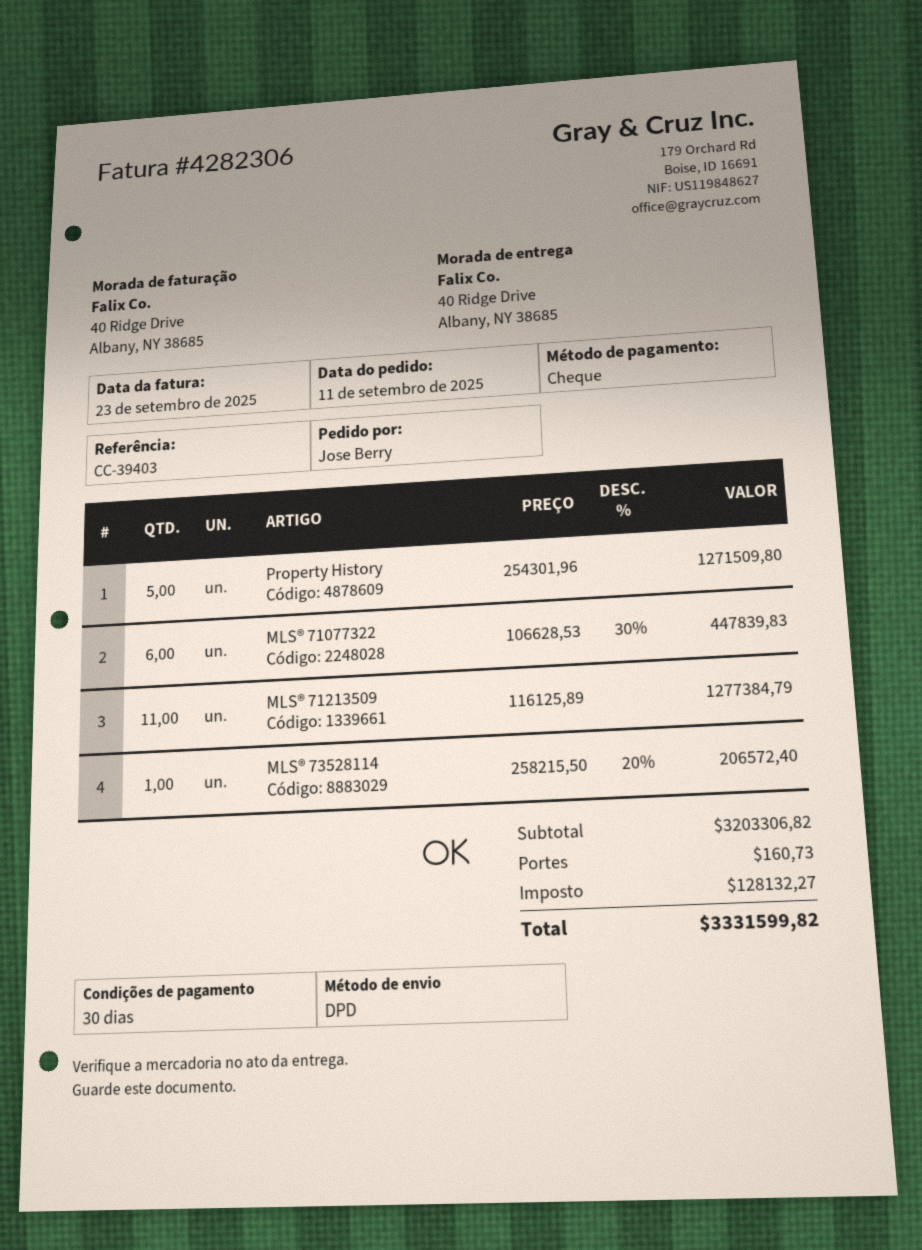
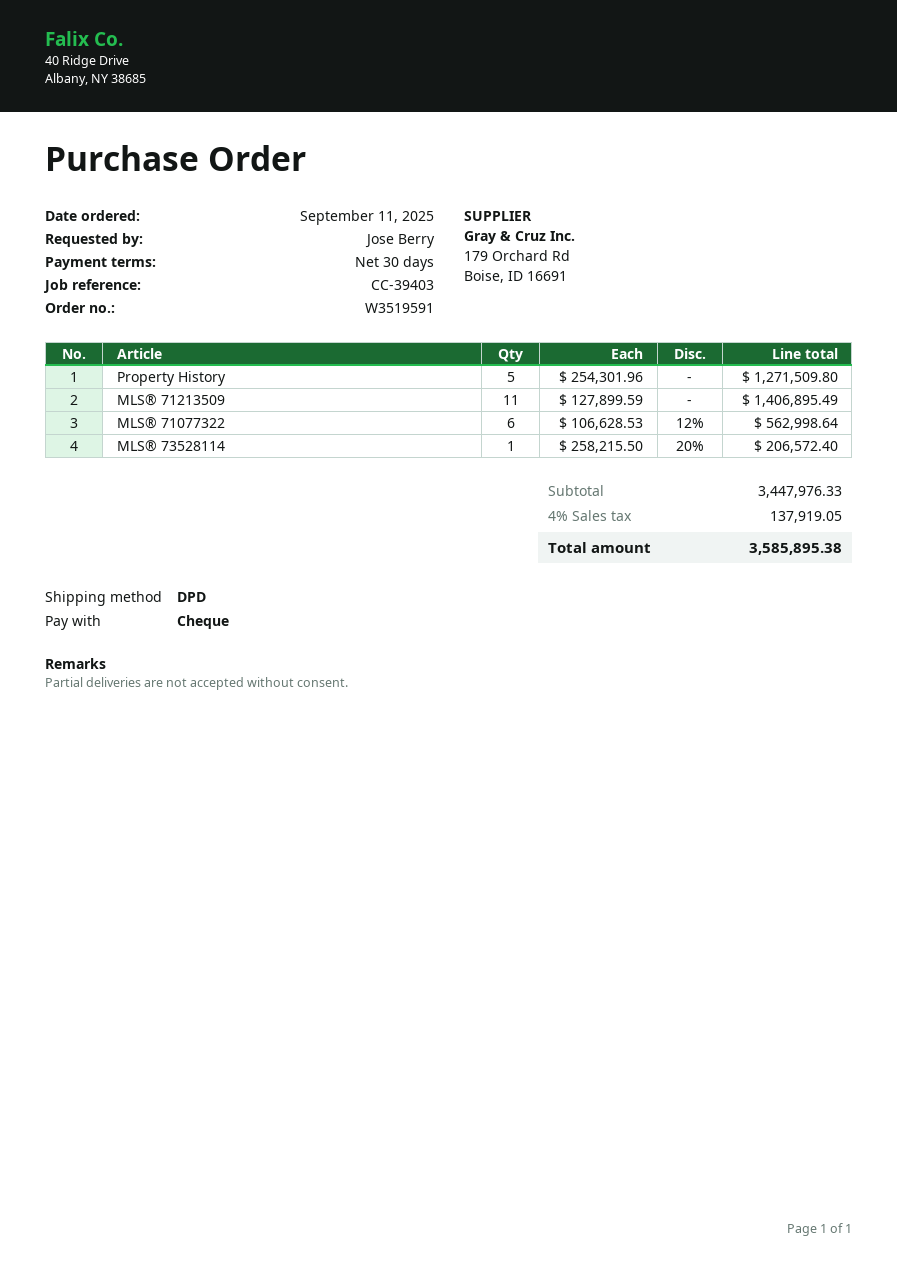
MLS® 71077322: 6 x 106628.53 - 30% = 447839.83 -> 6 x 106628.53 - 12% = 562998.64
MLS® 71213509: 11 x 116125.89 = 1277384.79 -> 11 x 127899.59 = 1406895.49
subtotal: 3203306.82 -> 3447976.33
shipping: 160.73 -> none
tax: 128132.27 -> 137919.05
total: 3331599.82 -> 3585895.38

